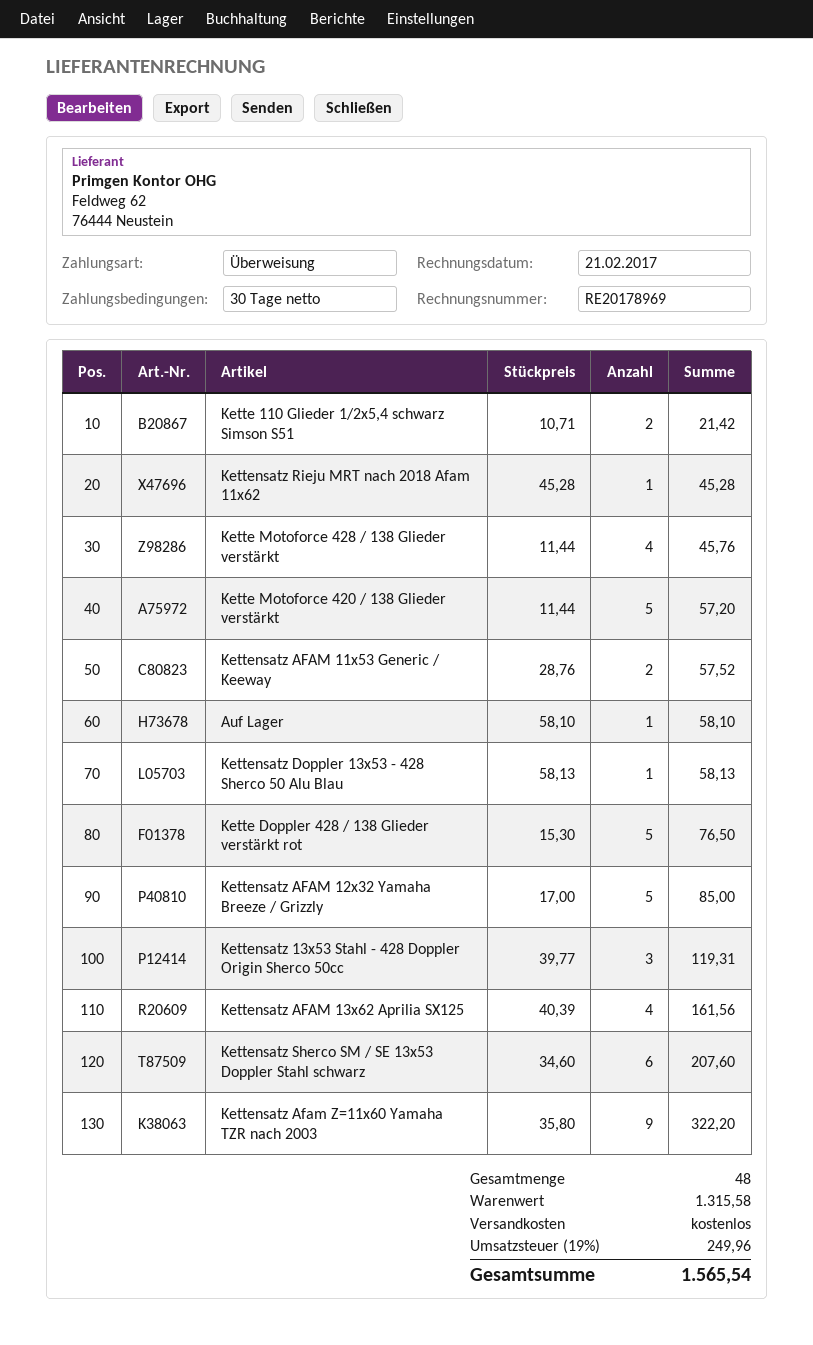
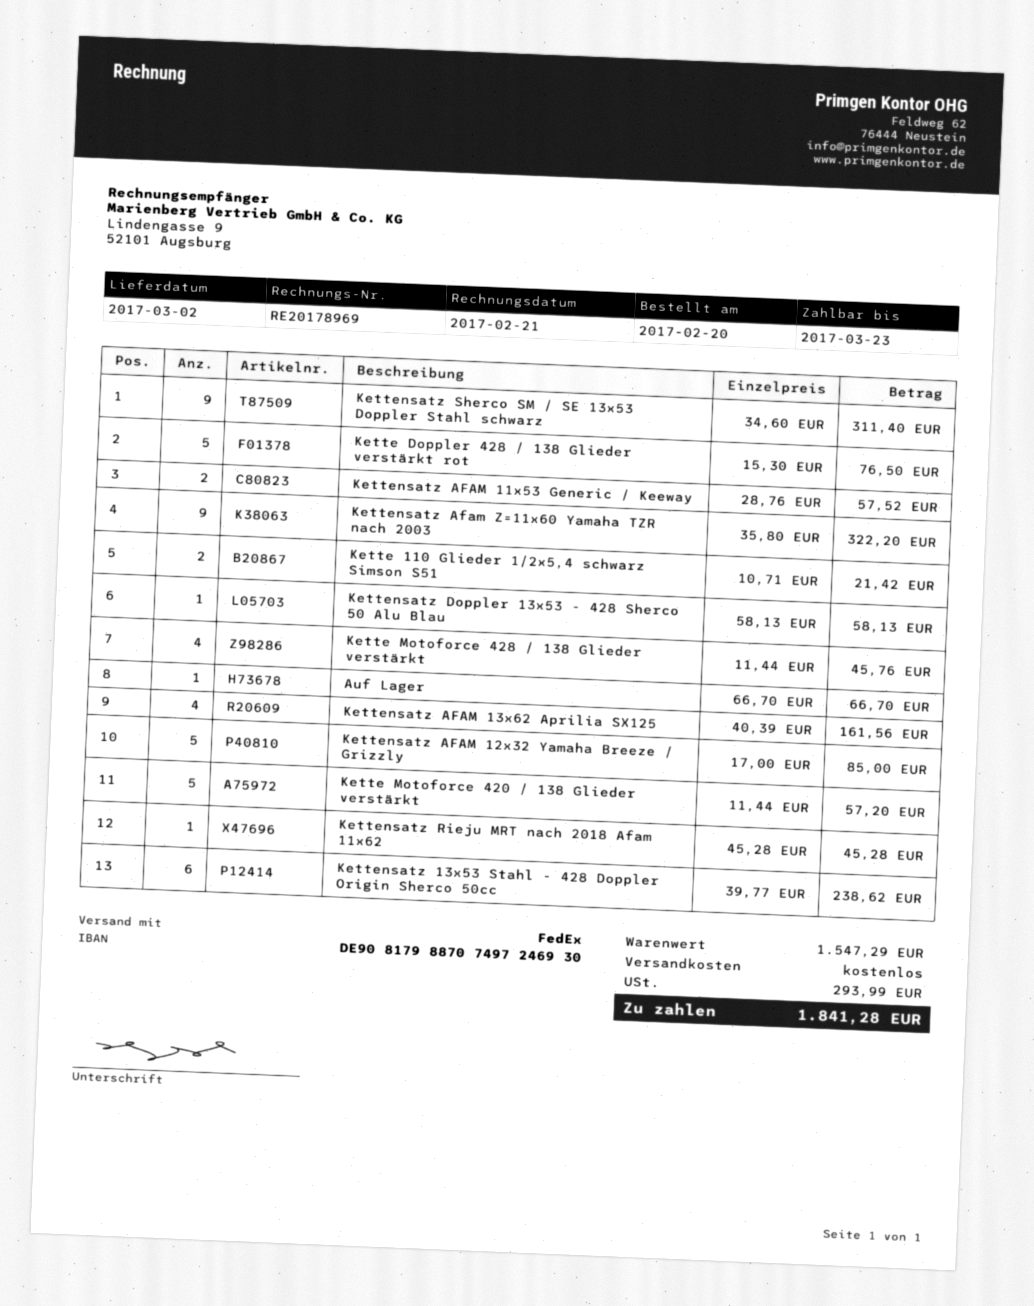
Auf Lager: 1 x 58.10 = 58.10 -> 1 x 66.70 = 66.70
Kettensatz 13x53 Stahl - 428 Doppler Origin Sherco 50cc: 3 x 39.77 = 119.31 -> 6 x 39.77 = 238.62
Kettensatz Sherco SM / SE 13x53 Doppler Stahl schwarz: 6 x 34.60 = 207.60 -> 9 x 34.60 = 311.40
subtotal: 1315.58 -> 1547.29
tax: 249.96 -> 293.99
total: 1565.54 -> 1841.28

